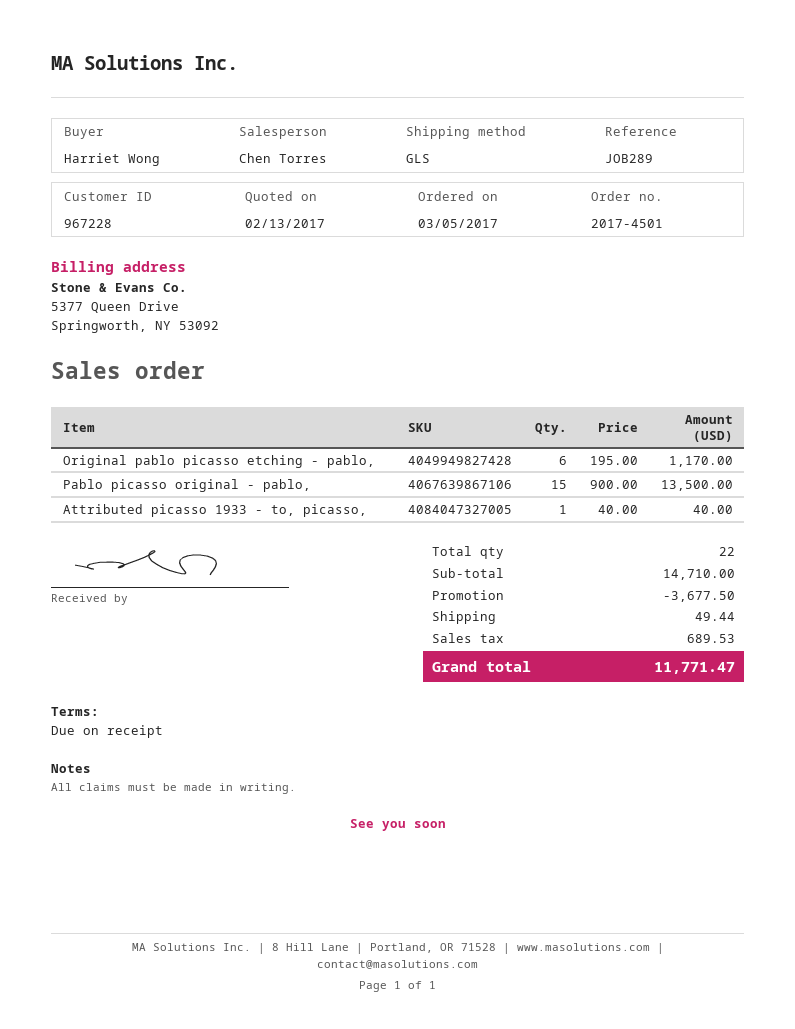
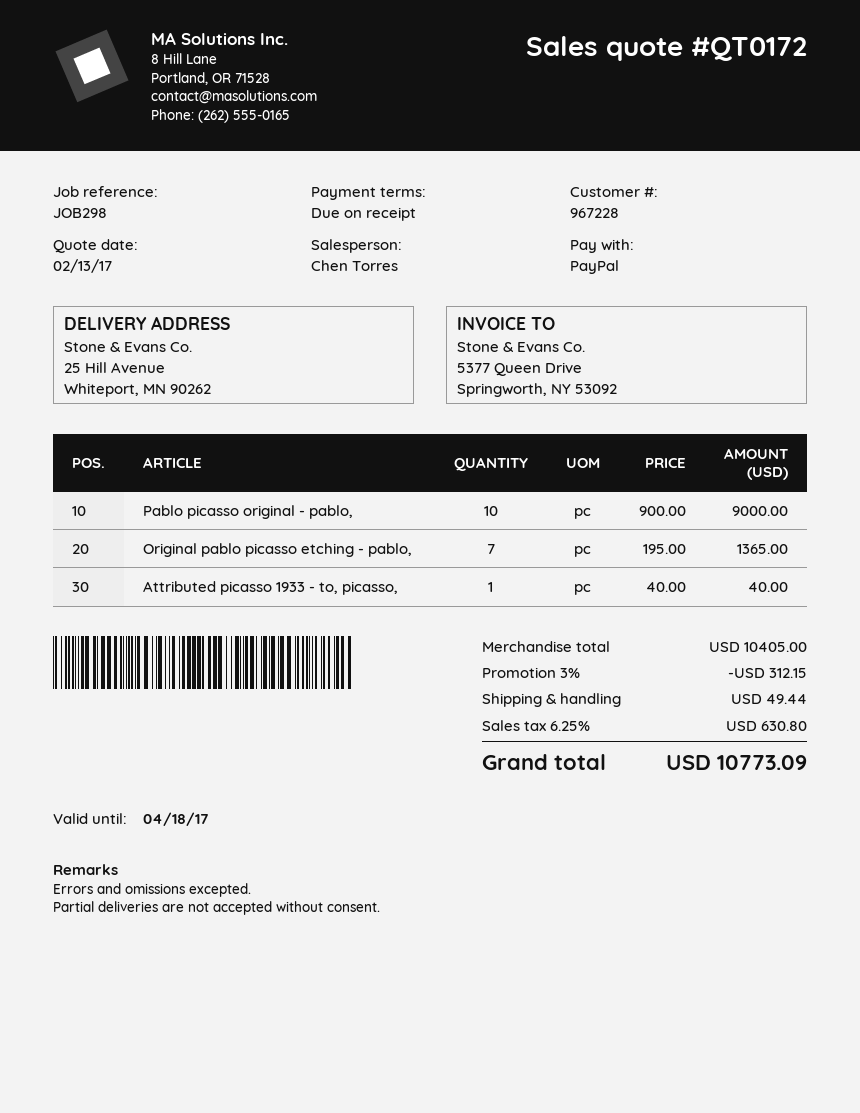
reference: JOB289 -> JOB298
Original pablo picasso etching - pablo,: 6 x 195.00 = 1170.00 -> 7 x 195.00 = 1365.00
Pablo picasso original - pablo,: 15 x 900.00 = 13500.00 -> 10 x 900.00 = 9000.00
subtotal: 14710.00 -> 10405.00
discount: 3677.50 -> 312.15
tax: 689.53 -> 630.80
total: 11771.47 -> 10773.09

